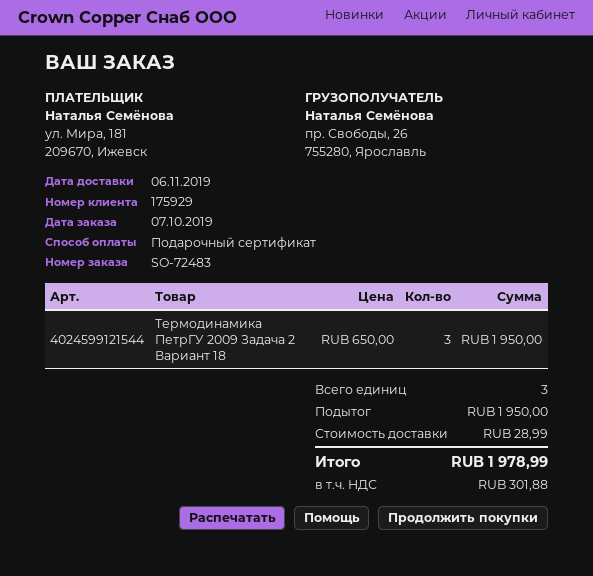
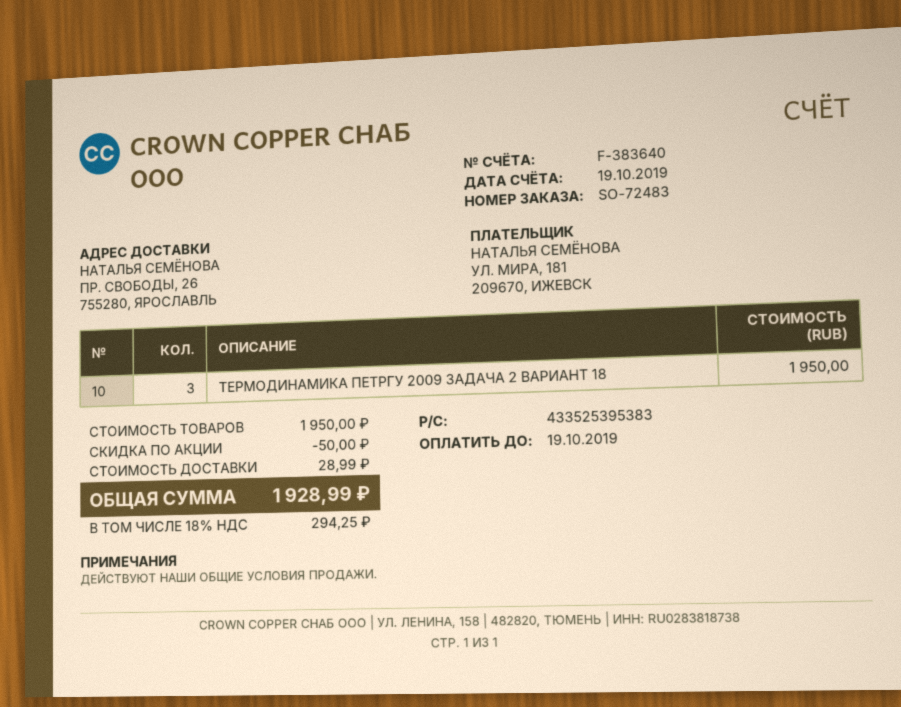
discount: none -> 50.00
tax: 301.88 -> 294.25
total: 1978.99 -> 1928.99

